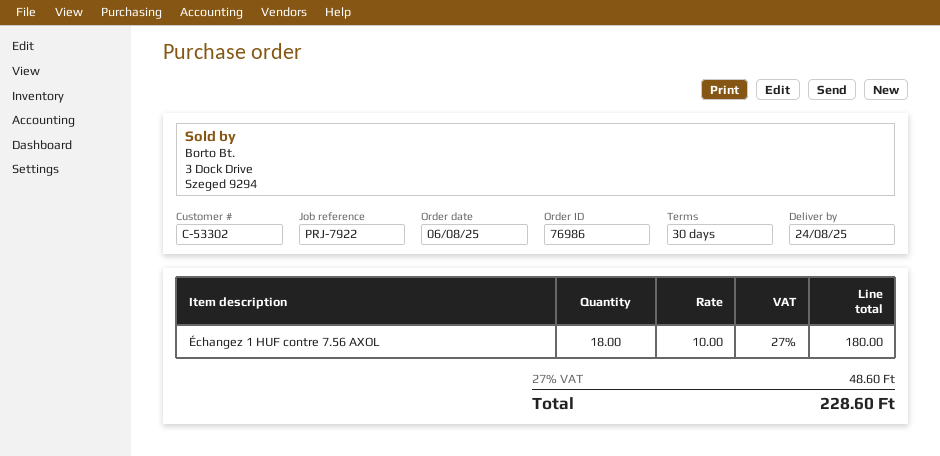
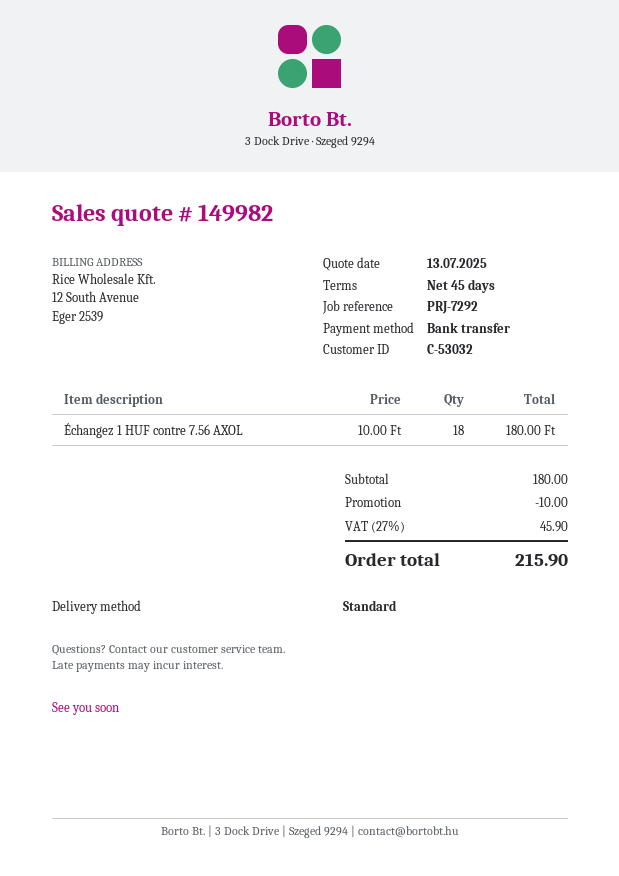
payment terms: 30 days -> 45 days
customer number: C-53302 -> C-53032
reference: PRJ-7922 -> PRJ-7292
discount: none -> 10.00
tax: 27% = 48.60 -> 27% = 45.90
total: 228.60 -> 215.90

